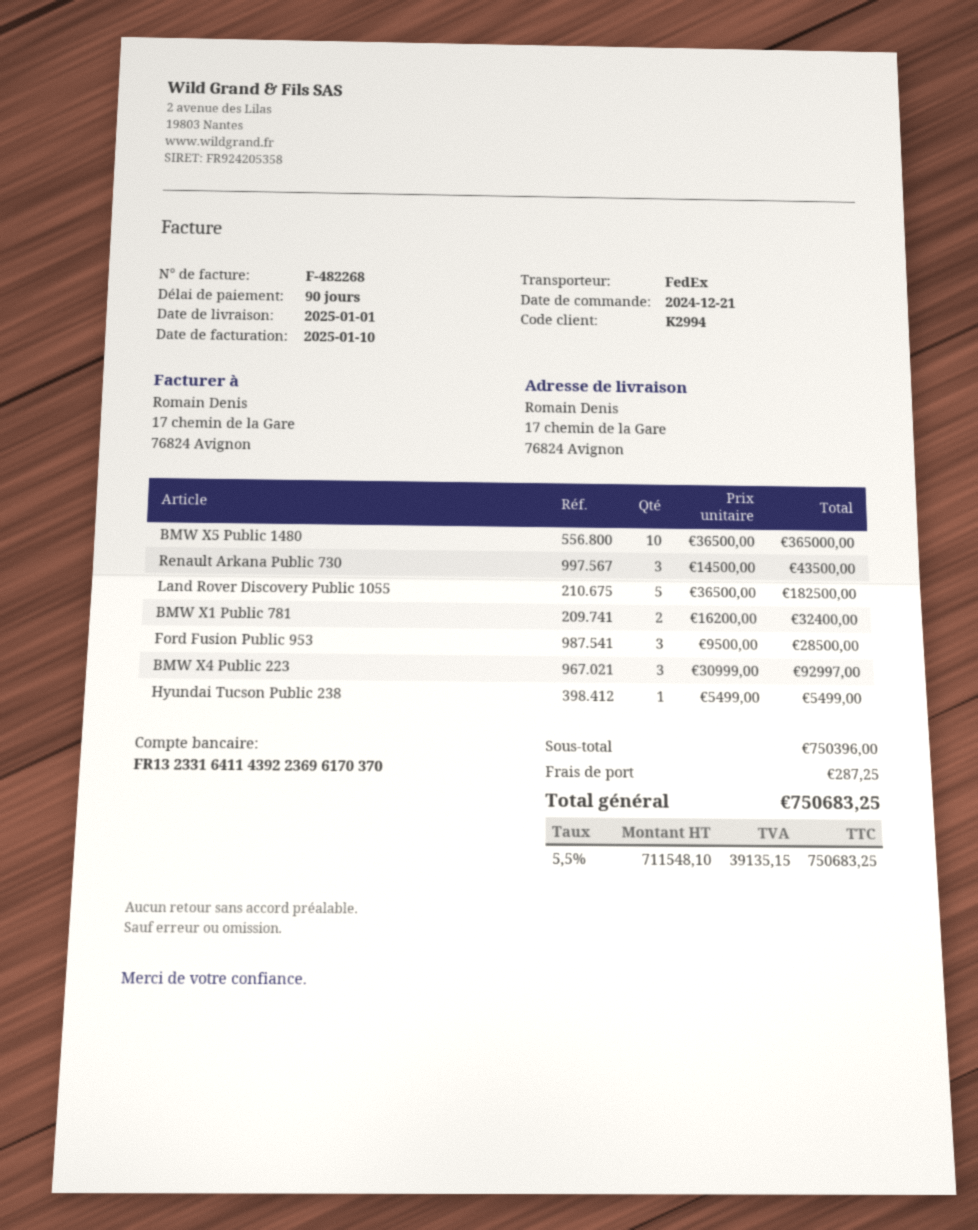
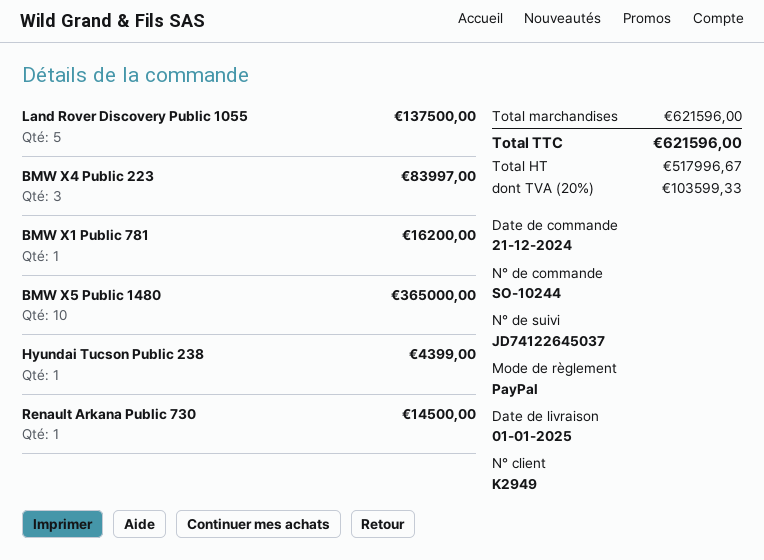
customer number: K2994 -> K2949
Renault Arkana Public 730: 3 for 43500.00 -> 1 for 14500.00
Land Rover Discovery Public 1055: 5 for 182500.00 -> 5 for 137500.00
BMW X1 Public 781: 2 for 32400.00 -> 1 for 16200.00
Ford Fusion Public 953: 3 for 28500.00 -> none
BMW X4 Public 223: 3 for 92997.00 -> 3 for 83997.00
Hyundai Tucson Public 238: 1 for 5499.00 -> 1 for 4399.00
subtotal: 750396.00 -> 621596.00
shipping: 287.25 -> none
net: 711548.10 -> 517996.67
tax: 5.5% = 39135.15 -> 20% = 103599.33
total: 750683.25 -> 621596.00

